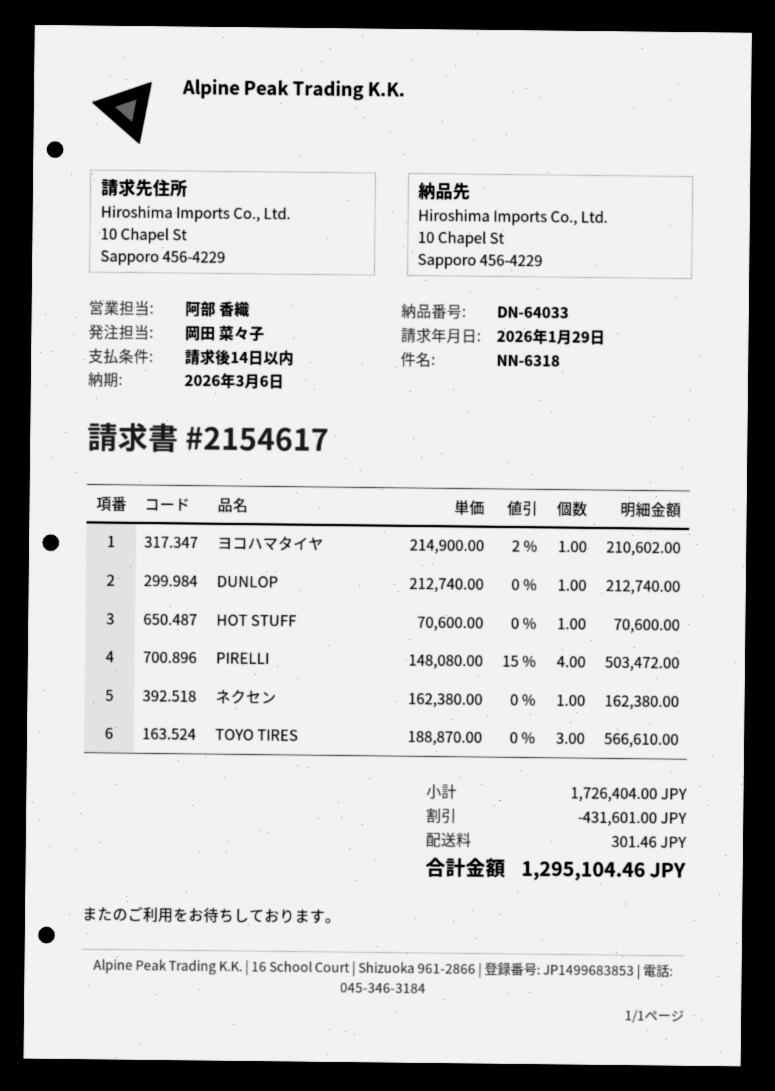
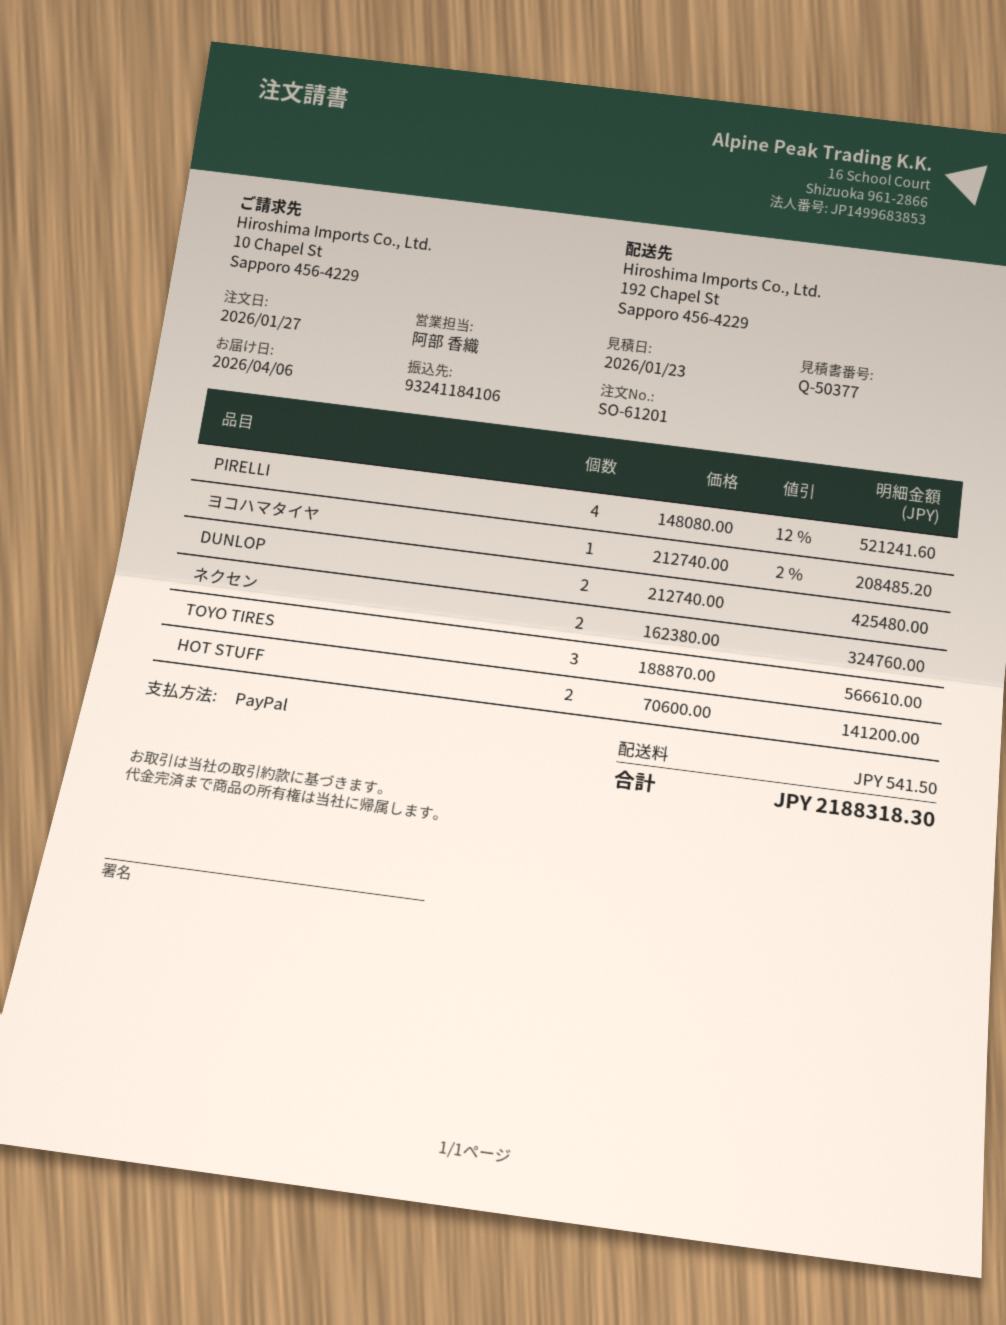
delivery date: 2026-03-06 -> 2026-04-06
ship to: 10 Chapel St, Sapporo 456-4229 -> 192 Chapel St, Sapporo 456-4229
ヨコハマタイヤ: 1 x 214900.00 - 2% = 210602.00 -> 1 x 212740.00 - 2% = 208485.20
DUNLOP: 1 x 212740.00 = 212740.00 -> 2 x 212740.00 = 425480.00
HOT STUFF: 1 x 70600.00 = 70600.00 -> 2 x 70600.00 = 141200.00
PIRELLI: 4 x 148080.00 - 15% = 503472.00 -> 4 x 148080.00 - 12% = 521241.60
ネクセン: 1 x 162380.00 = 162380.00 -> 2 x 162380.00 = 324760.00
discount: 431601.00 -> none
shipping: 301.46 -> 541.50
total: 1295104.46 -> 2188318.30

